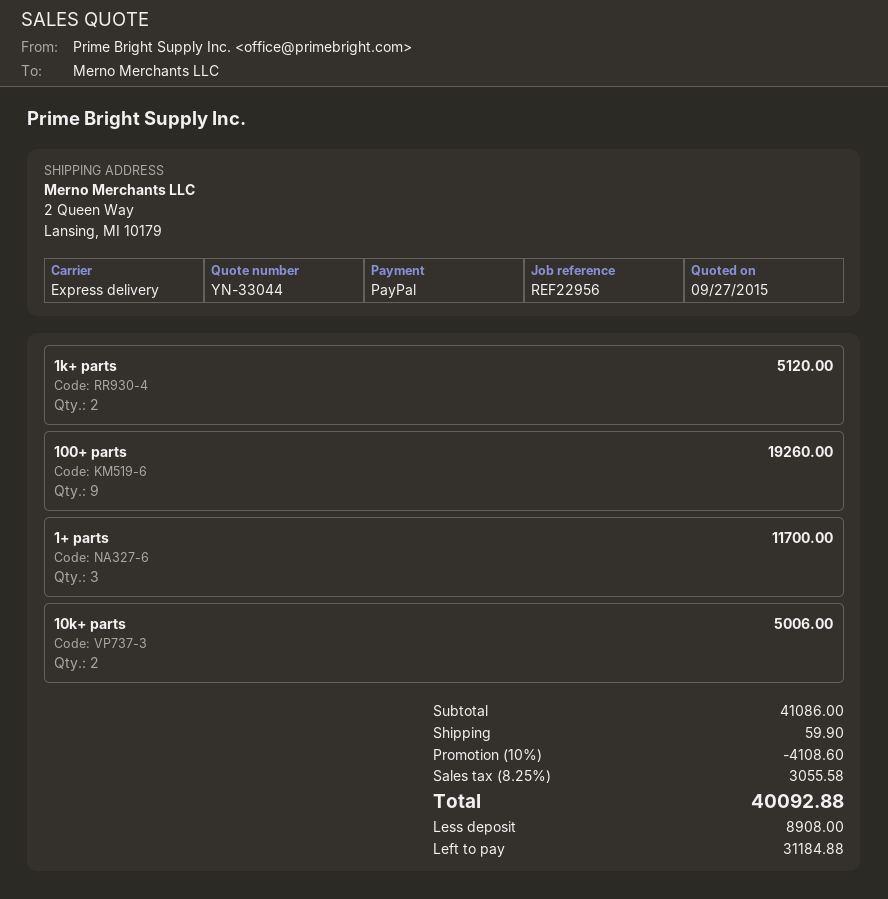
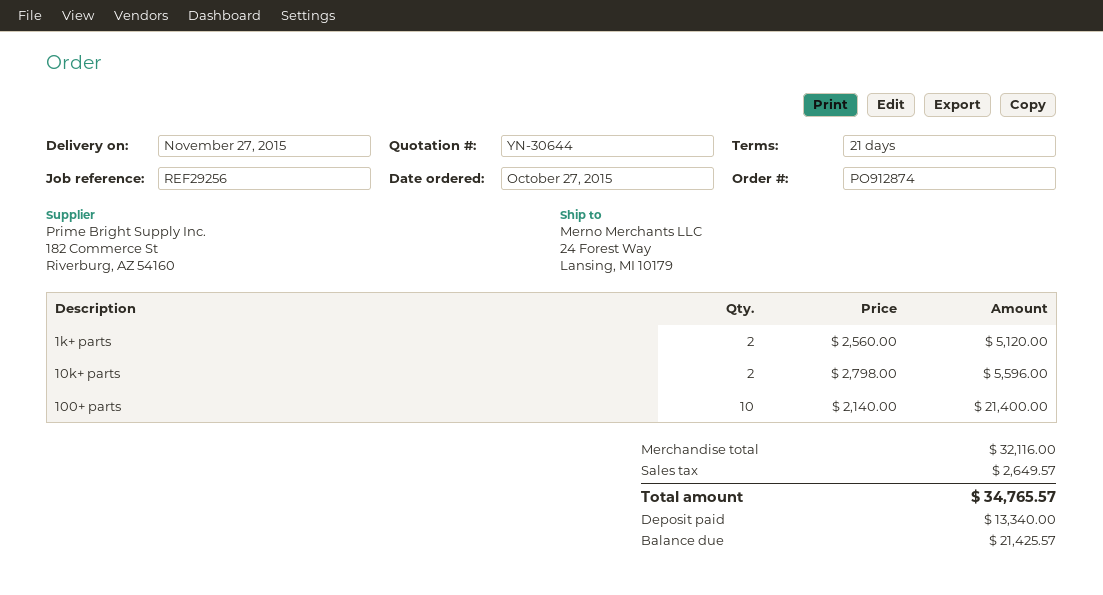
quote number: YN-33044 -> YN-30644
reference: REF22956 -> REF29256
ship to: 2 Queen Way, Lansing, MI 10179 -> 24 Forest Way, Lansing, MI 10179
100+ parts: 9 for 19260.00 -> 10 for 21400.00
1+ parts: 3 for 11700.00 -> none
10k+ parts: 2 for 5006.00 -> 2 for 5596.00
subtotal: 41086.00 -> 32116.00
discount: 10% = 4108.60 -> none
shipping: 59.90 -> none
tax: 3055.58 -> 2649.57
total: 40092.88 -> 34765.57
deposit: 8908.00 -> 13340.00
balance: 31184.88 -> 21425.57

